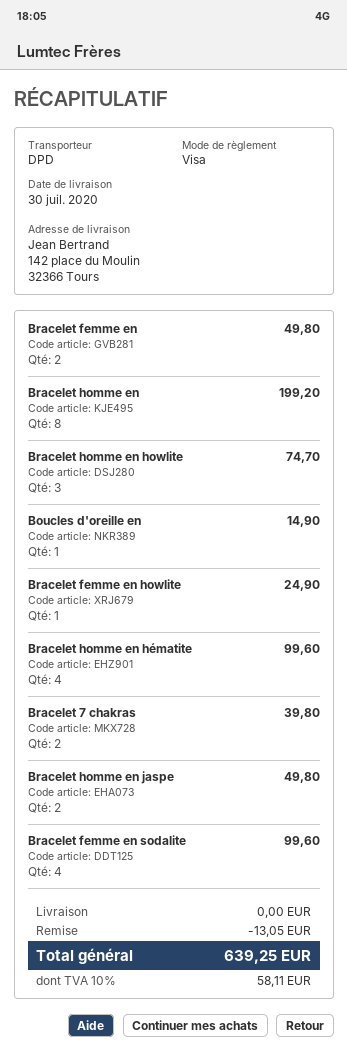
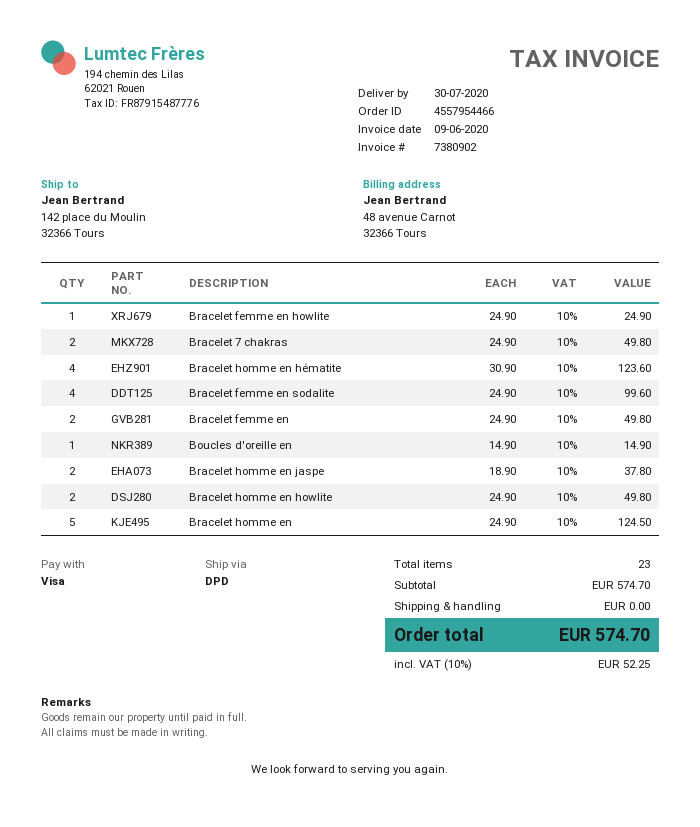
Bracelet homme en: 8 for 199.20 -> 5 for 124.50
Bracelet homme en howlite: 3 for 74.70 -> 2 for 49.80
Bracelet homme en hématite: 4 for 99.60 -> 4 for 123.60
Bracelet 7 chakras: 2 for 39.80 -> 2 for 49.80
Bracelet homme en jaspe: 2 for 49.80 -> 2 for 37.80
discount: 13.05 -> none
tax: 10% = 58.11 -> 10% = 52.25
total: 639.25 -> 574.70

